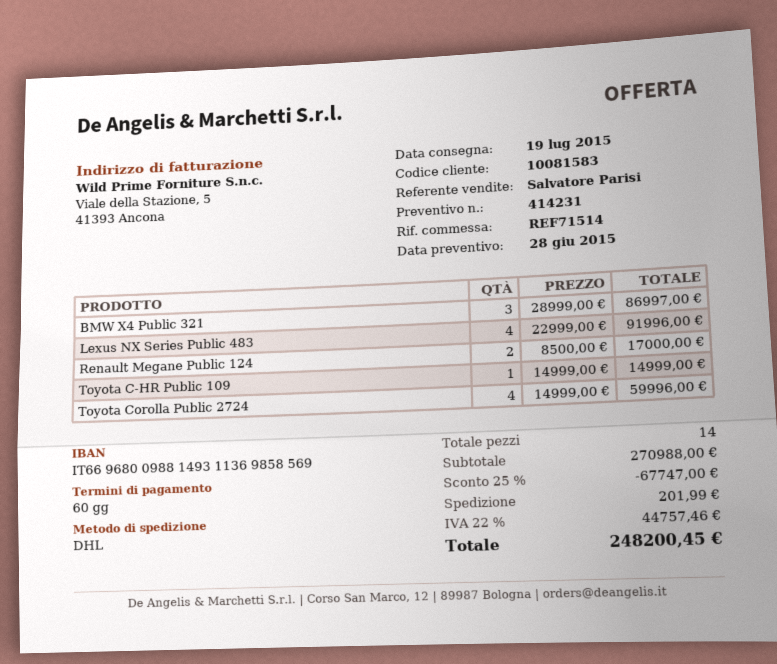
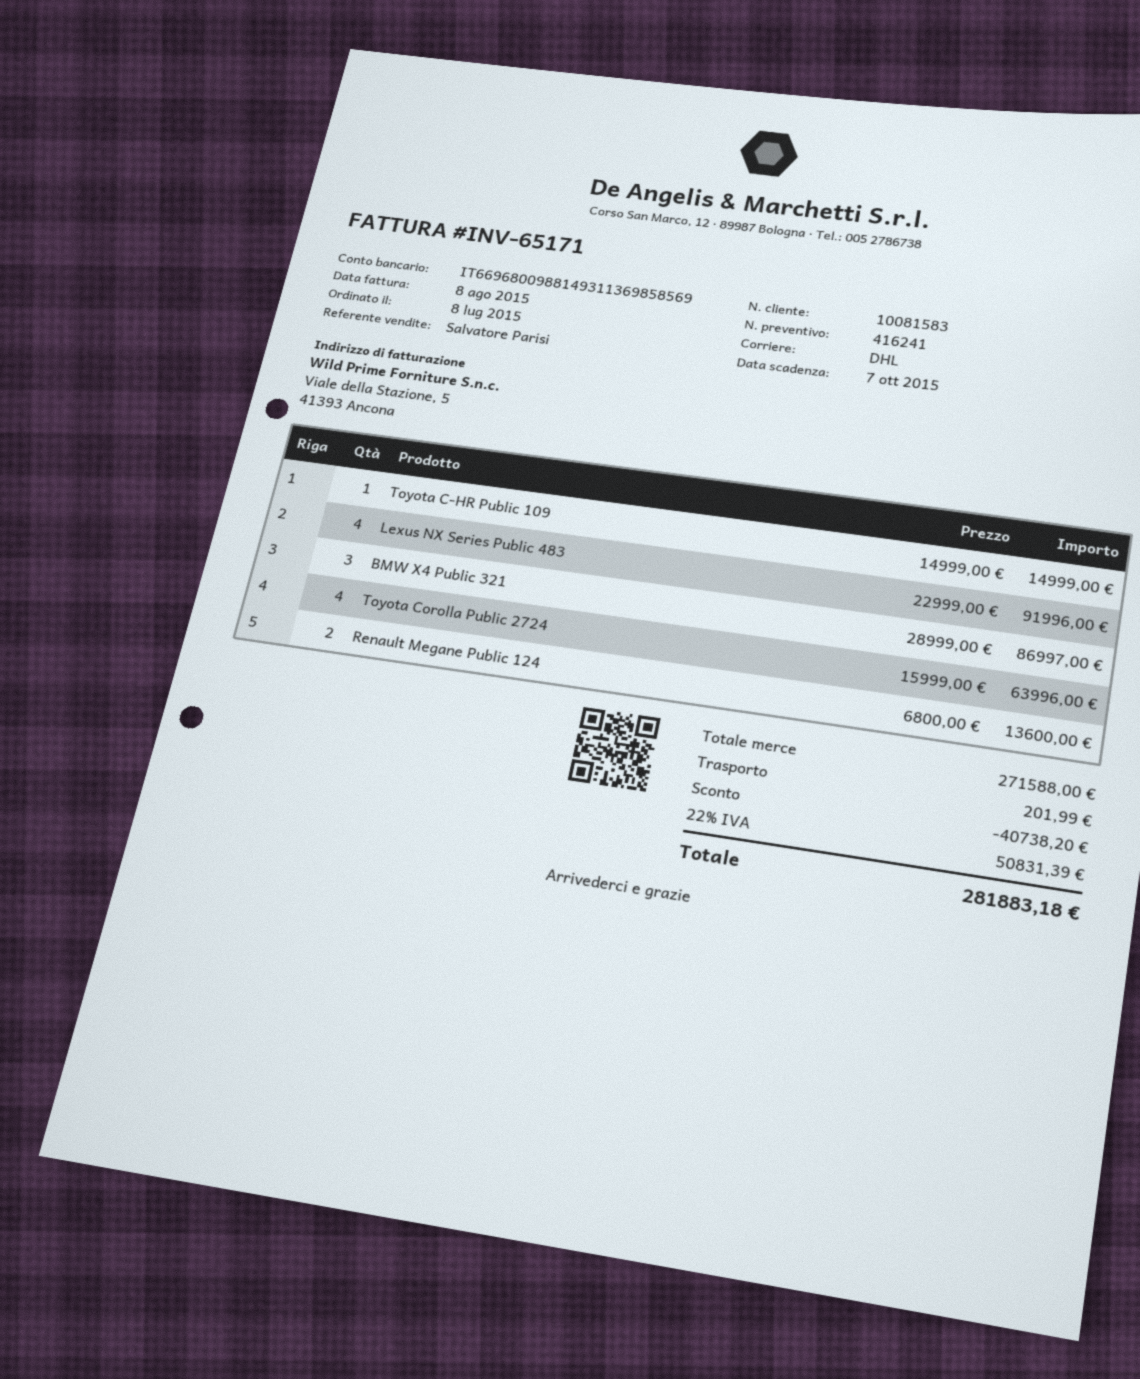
quote number: 414231 -> 416241
Renault Megane Public 124: 2 x 8500.00 = 17000.00 -> 2 x 6800.00 = 13600.00
Toyota Corolla Public 2724: 4 x 14999.00 = 59996.00 -> 4 x 15999.00 = 63996.00
subtotal: 270988.00 -> 271588.00
discount: 67747.00 -> 40738.20
tax: 22% = 44757.46 -> 22% = 50831.39
total: 248200.45 -> 281883.18

